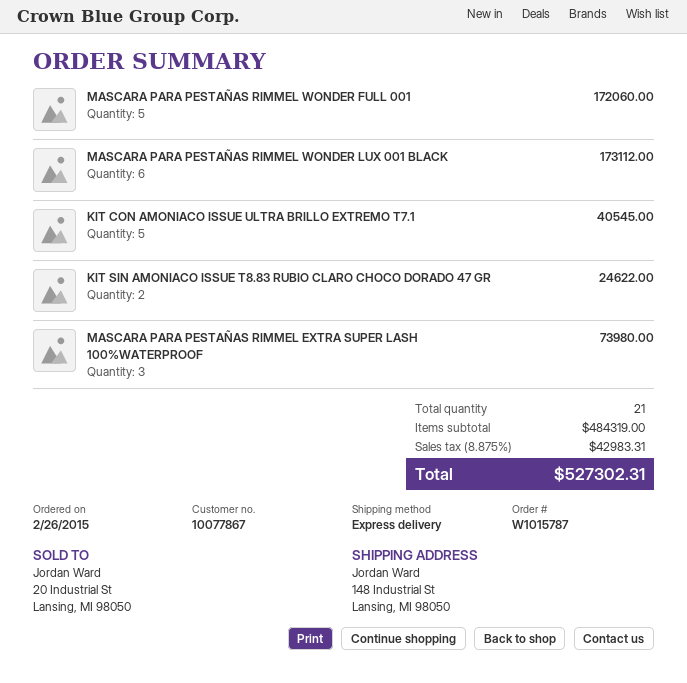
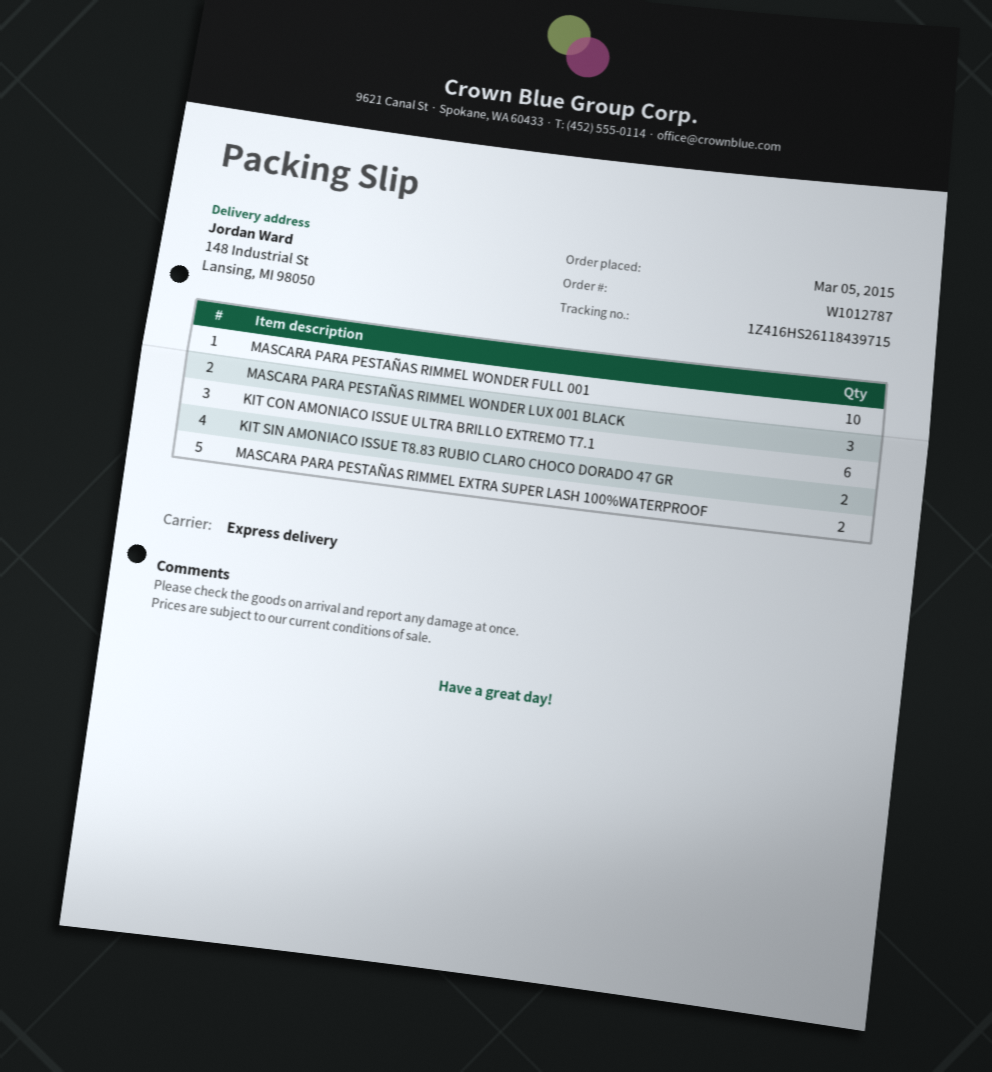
order number: W1015787 -> W1012787
order date: 2015-02-26 -> 2015-03-05
MASCARA PARA PESTAÑAS RIMMEL WONDER FULL 001: 5 -> 10
MASCARA PARA PESTAÑAS RIMMEL WONDER LUX 001 BLACK: 6 -> 3
KIT CON AMONIACO ISSUE ULTRA BRILLO EXTREMO T7.1: 5 -> 6
MASCARA PARA PESTAÑAS RIMMEL EXTRA SUPER LASH 100%WATERPROOF: 3 -> 2

